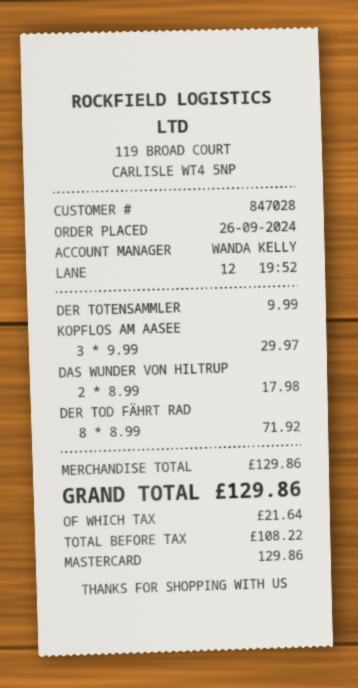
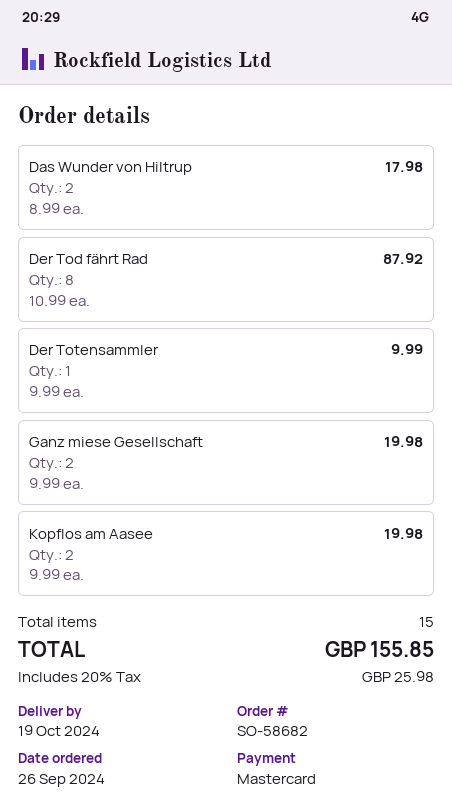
KOPFLOS AM AASEE: 3 x 9.99 = 29.97 -> 2 x 9.99 = 19.98
DER TOD FÄHRT RAD: 8 x 8.99 = 71.92 -> 8 x 10.99 = 87.92
Ganz miese Gesellschaft: none -> 2 x 9.99 = 19.98
tax: 21.64 -> 25.98
total: 129.86 -> 155.85

